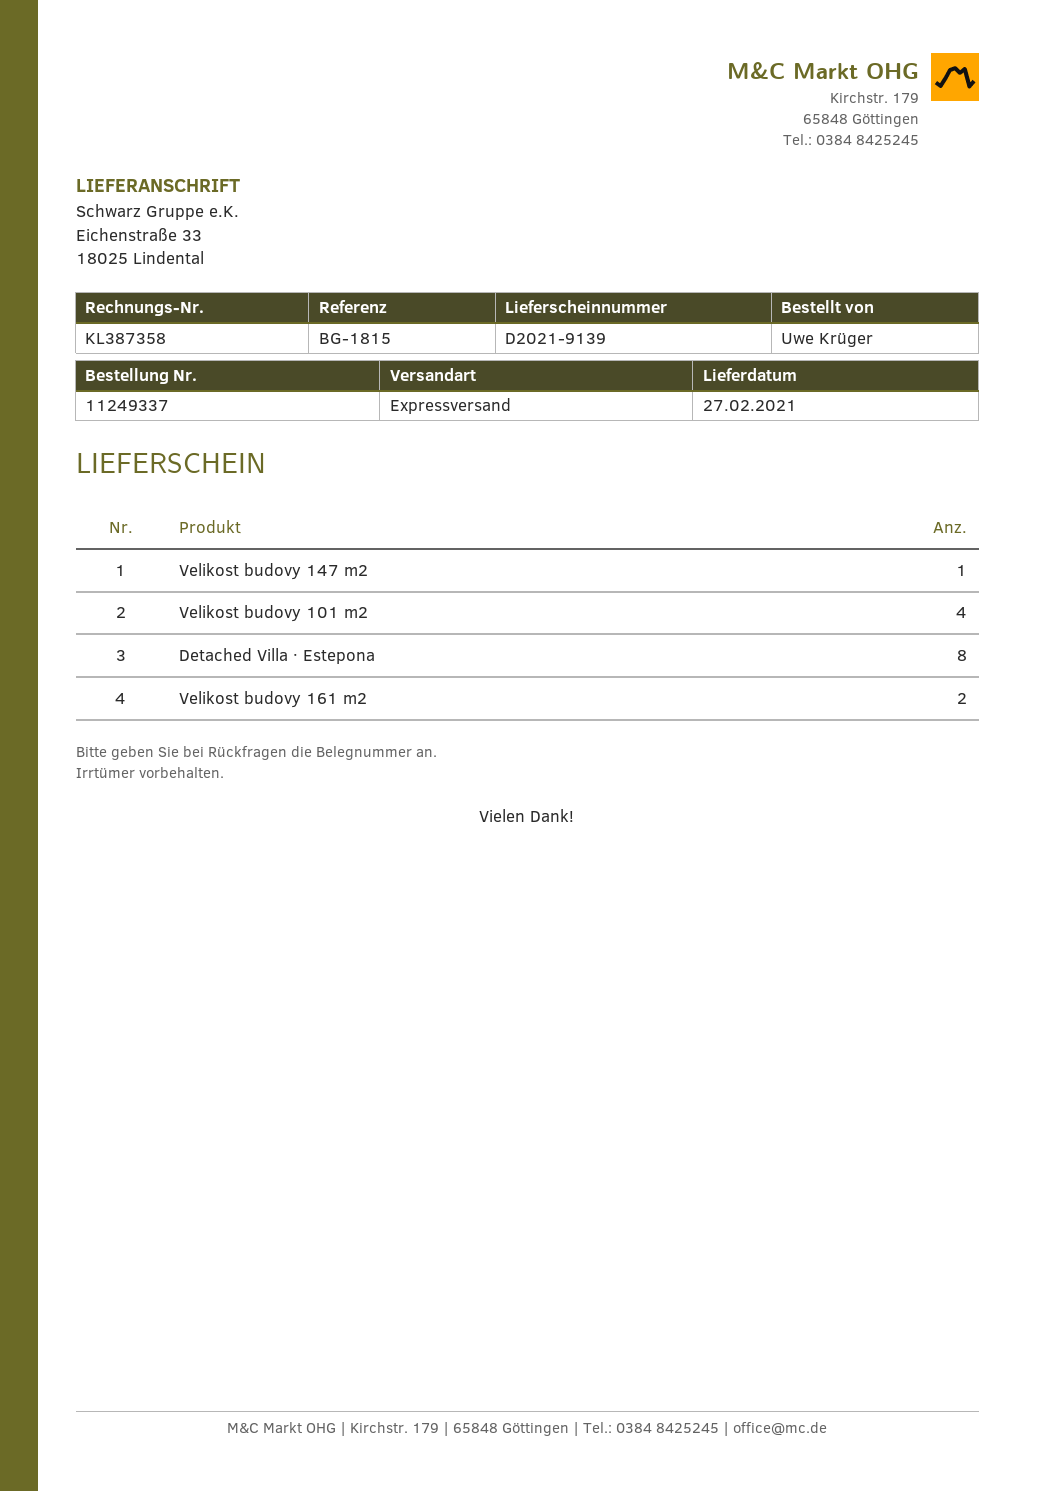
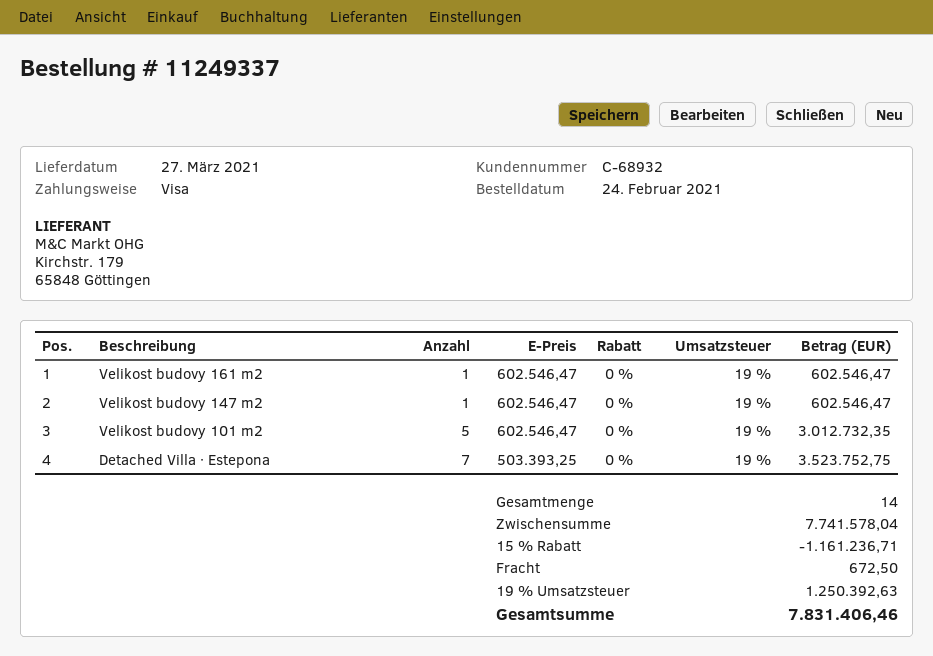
delivery date: 2021-02-27 -> 2021-03-27
Velikost budovy 101 m2: 4 -> 5
Detached Villa · Estepona: 8 -> 7
Velikost budovy 161 m2: 2 -> 1

